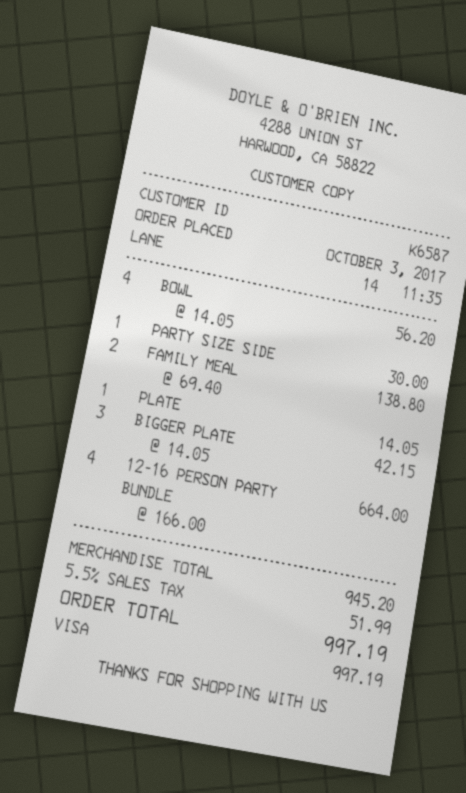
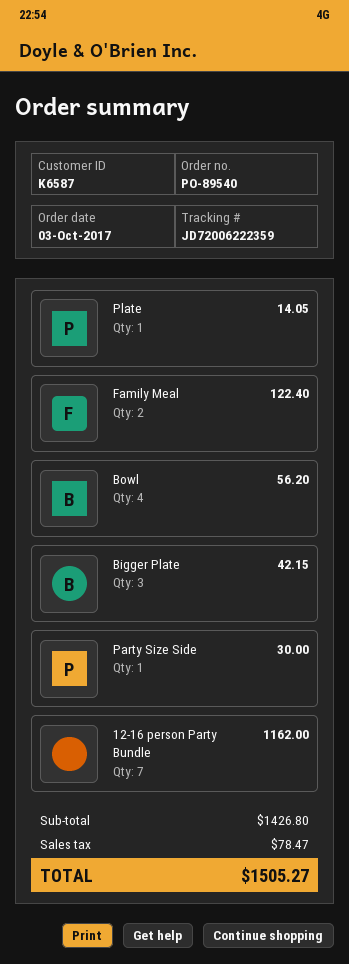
FAMILY MEAL: 2 for 138.80 -> 2 for 122.40
12-16 PERSON PARTY BUNDLE: 4 for 664.00 -> 7 for 1162.00
subtotal: 945.20 -> 1426.80
tax: 51.99 -> 78.47
total: 997.19 -> 1505.27

